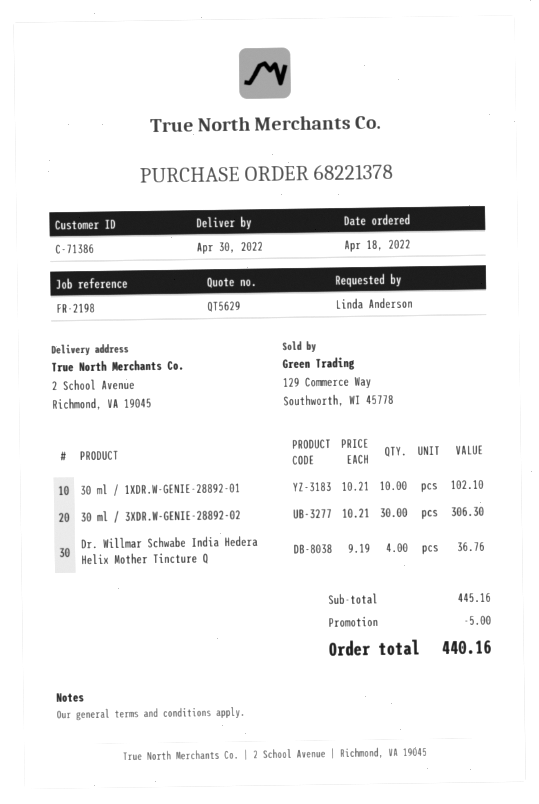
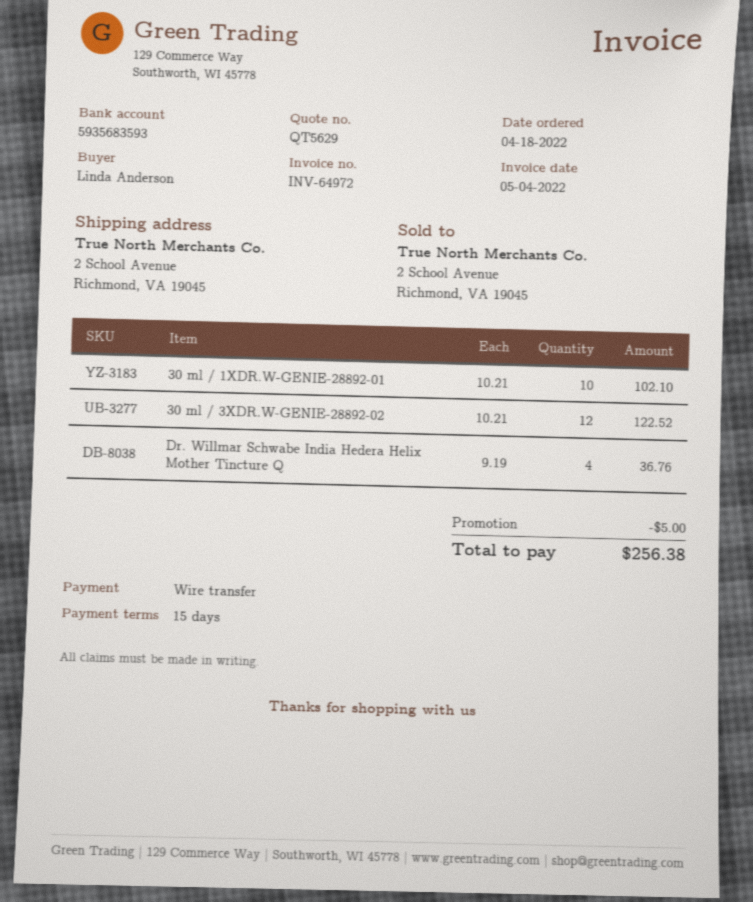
30 ml / 3XDR.W-GENIE-28892-02: 30 x 10.21 = 306.30 -> 12 x 10.21 = 122.52
total: 440.16 -> 256.38

